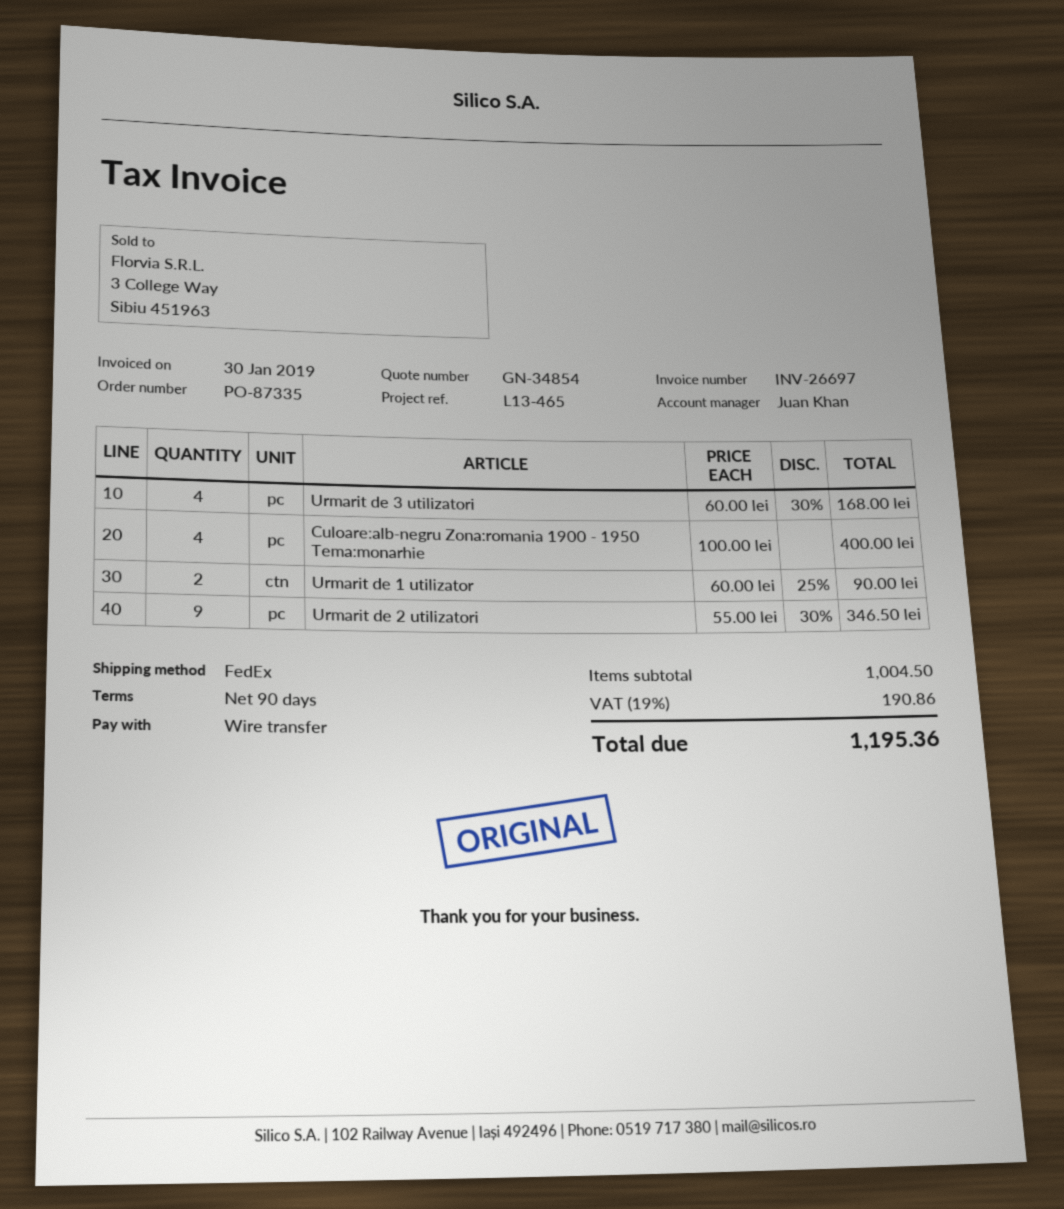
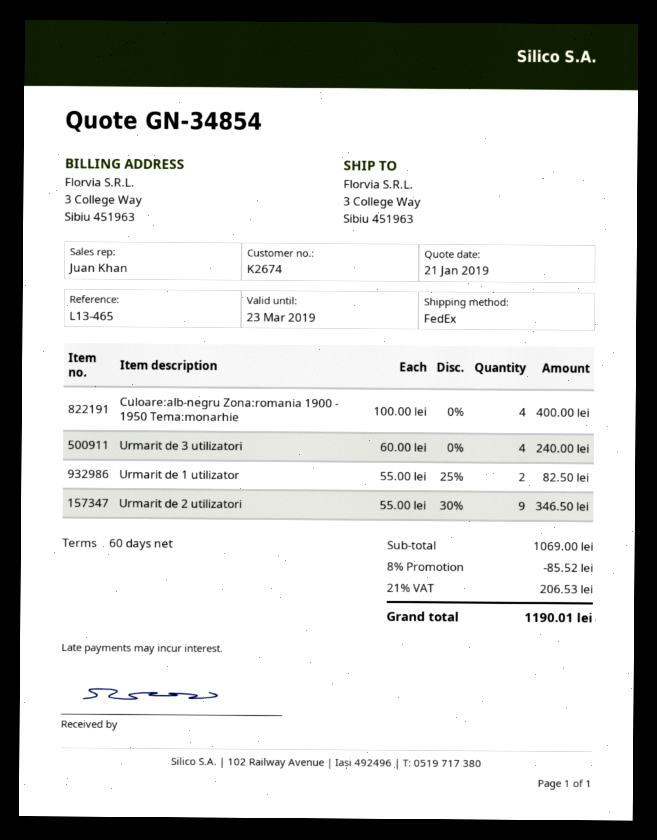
payment terms: 90 days -> 60 days
Urmarit de 3 utilizatori: 4 x 60.00 - 30% = 168.00 -> 4 x 60.00 = 240.00
Urmarit de 1 utilizator: 2 x 60.00 - 25% = 90.00 -> 2 x 55.00 - 25% = 82.50
subtotal: 1004.50 -> 1069.00
discount: none -> 8% = 85.52
tax: 19% = 190.86 -> 21% = 206.53
total: 1195.36 -> 1190.01

